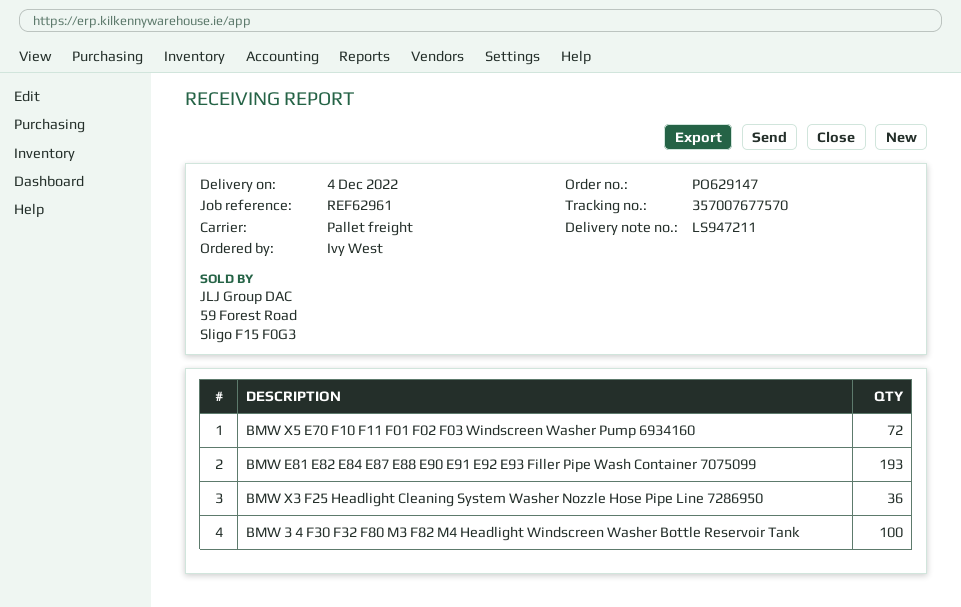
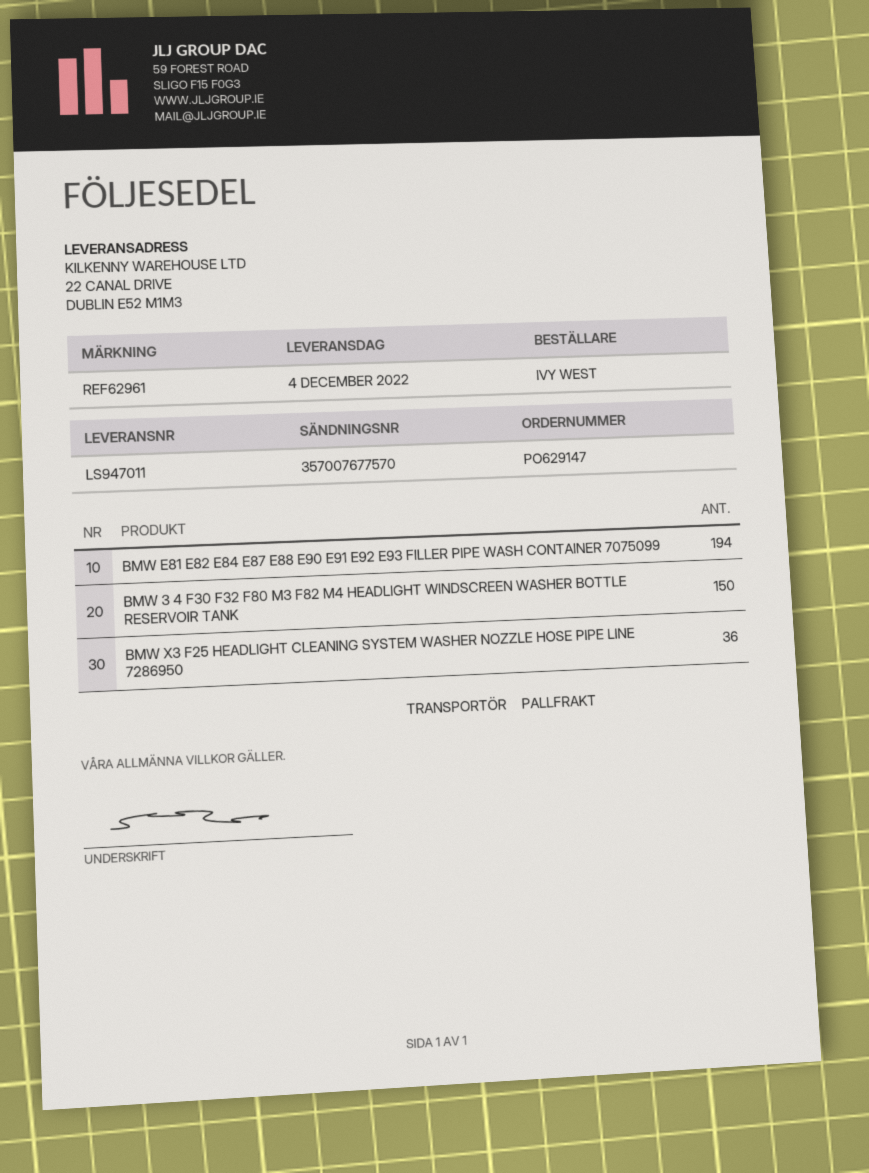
delivery note number: LS947211 -> LS947011
BMW X5 E70 F10 F11 F01 F02 F03 Windscreen Washer Pump 6934160: 72 -> none
BMW E81 E82 E84 E87 E88 E90 E91 E92 E93 Filler Pipe Wash Container 7075099: 193 -> 194
BMW 3 4 F30 F32 F80 M3 F82 M4 Headlight Windscreen Washer Bottle Reservoir Tank: 100 -> 150

